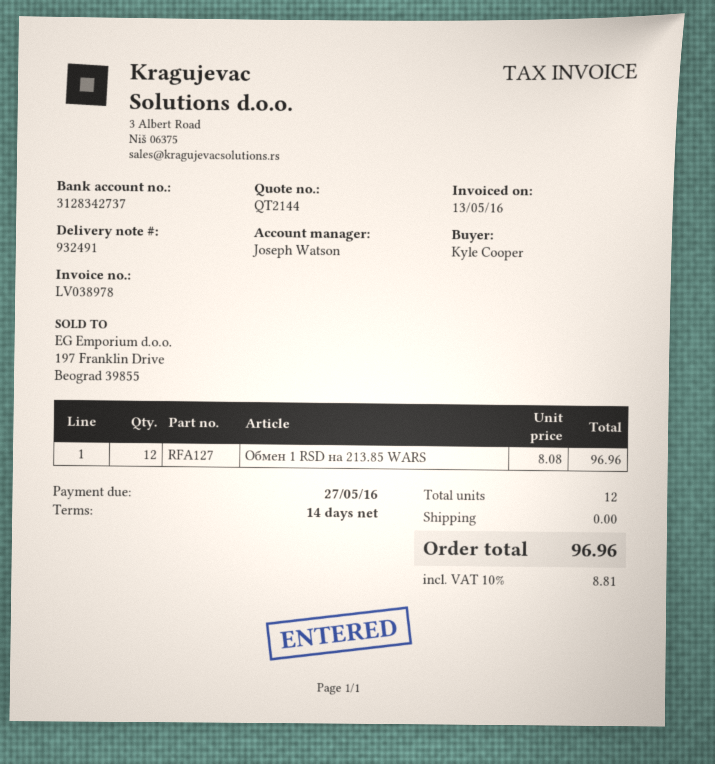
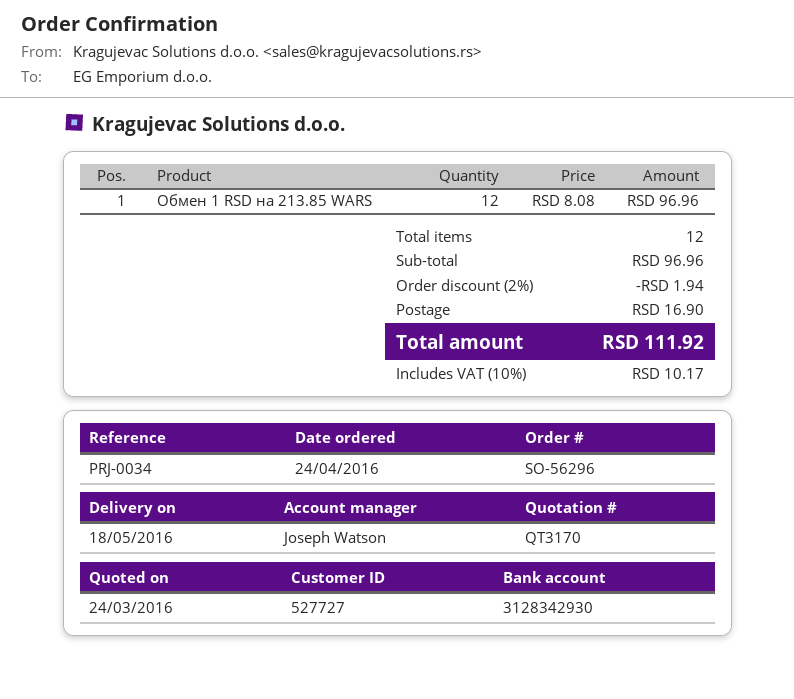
quote number: QT2144 -> QT3170
bank account: 3128342737 -> 3128342930
discount: none -> 2% = 1.94
shipping: 0.00 -> 16.90
tax: 10% = 8.81 -> 10% = 10.17
total: 96.96 -> 111.92

